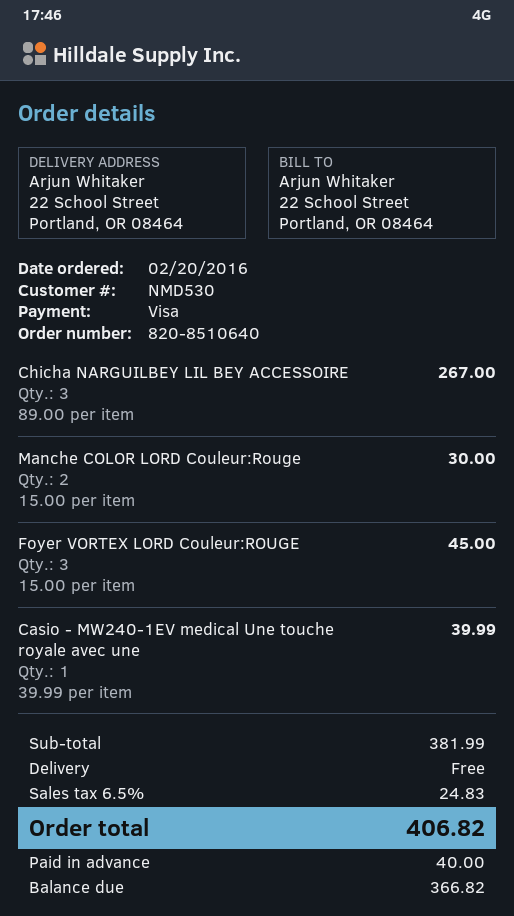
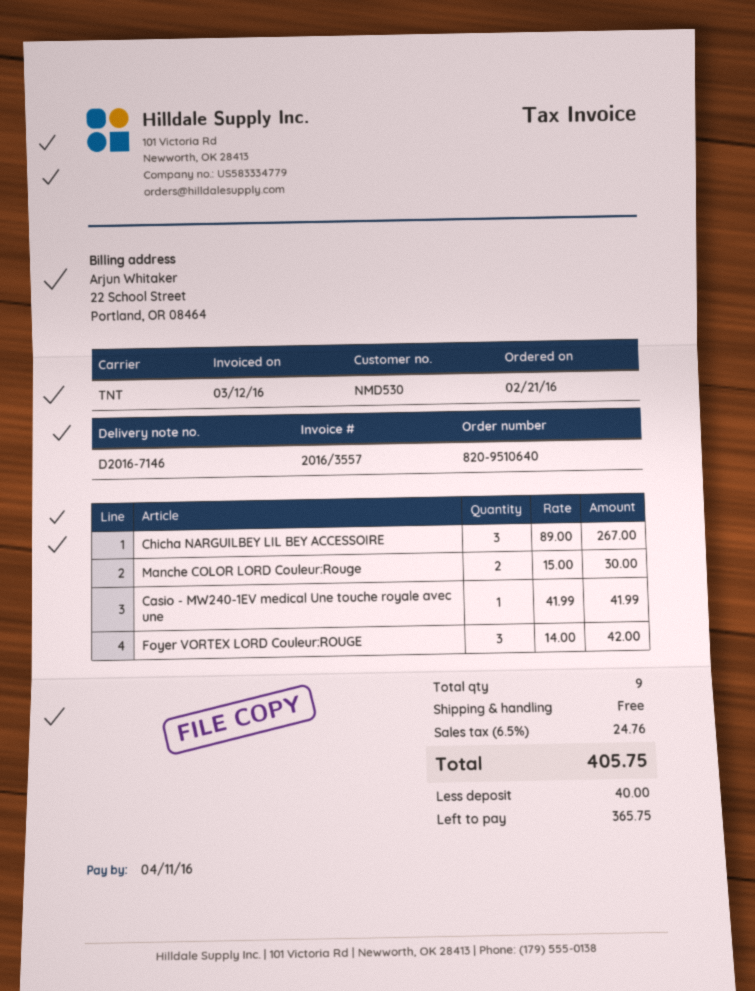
order number: 820-8510640 -> 820-9510640
order date: 2016-02-20 -> 2016-02-21
Foyer VORTEX LORD Couleur:ROUGE: 3 x 15.00 = 45.00 -> 3 x 14.00 = 42.00
Casio - MW240-1EV medical Une touche royale avec une: 1 x 39.99 = 39.99 -> 1 x 41.99 = 41.99
tax: 6.5% = 24.83 -> 6.5% = 24.76
total: 406.82 -> 405.75
balance: 366.82 -> 365.75

